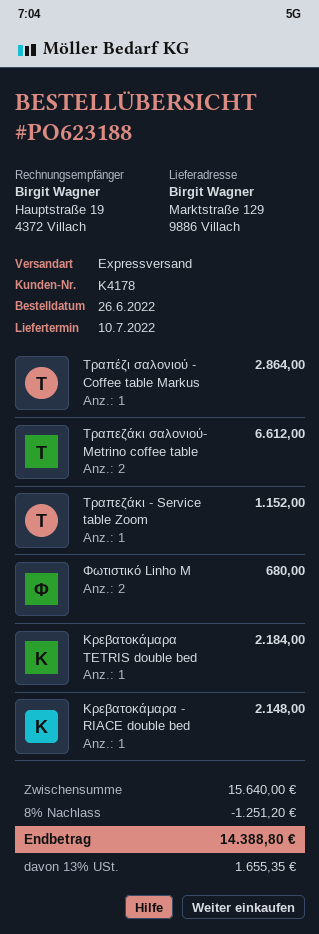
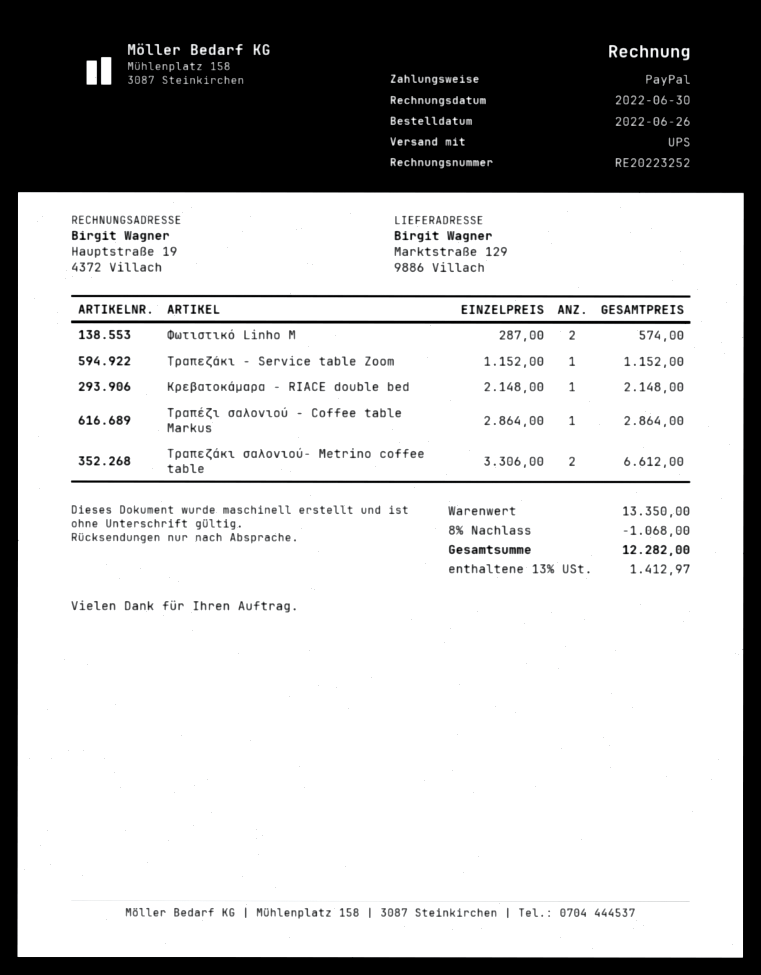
shipping method: express -> UPS
Φωτιστικό Linho M: 2 for 680.00 -> 2 for 574.00
Κρεβατοκάμαρα TETRIS double bed: 1 for 2184.00 -> none
subtotal: 15640.00 -> 13350.00
discount: 8% = 1251.20 -> 8% = 1068.00
tax: 13% = 1655.35 -> 13% = 1412.97
total: 14388.80 -> 12282.00

